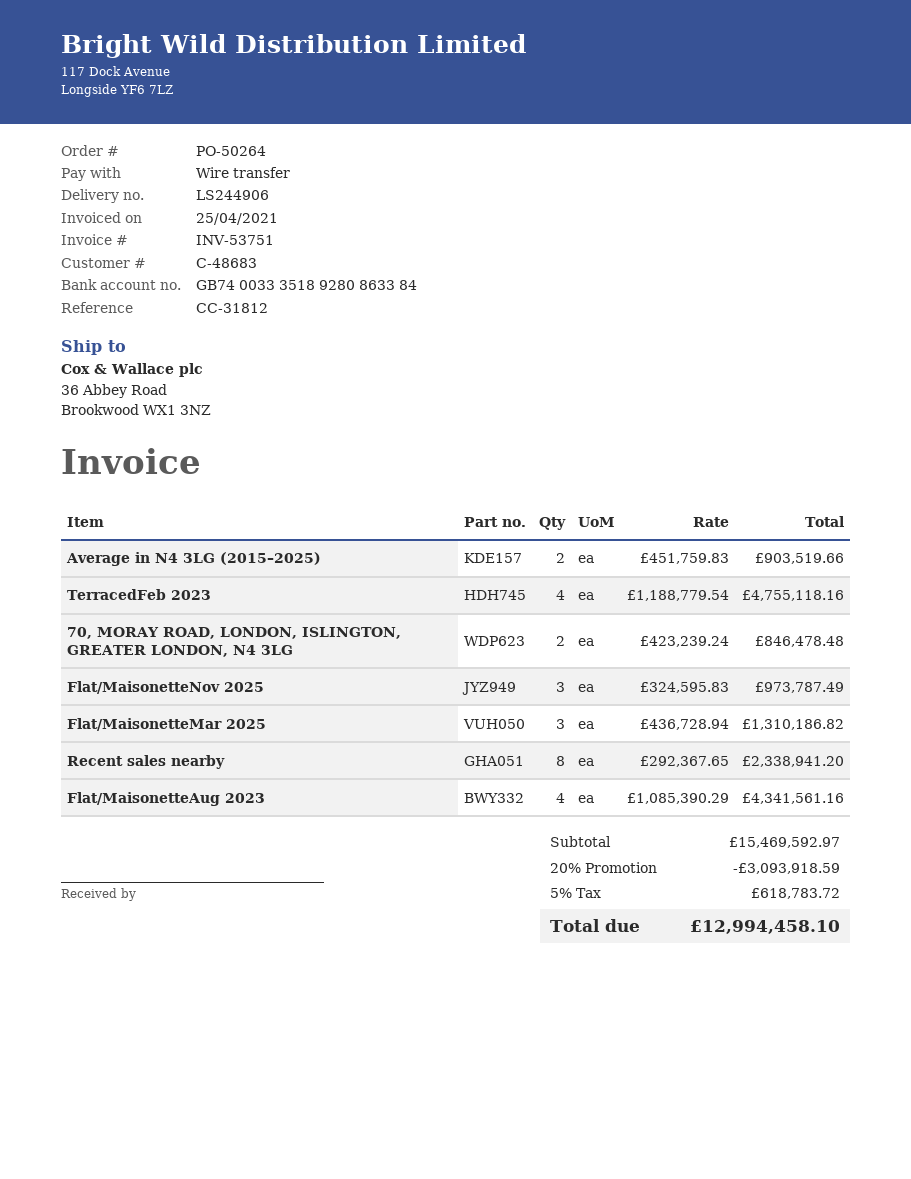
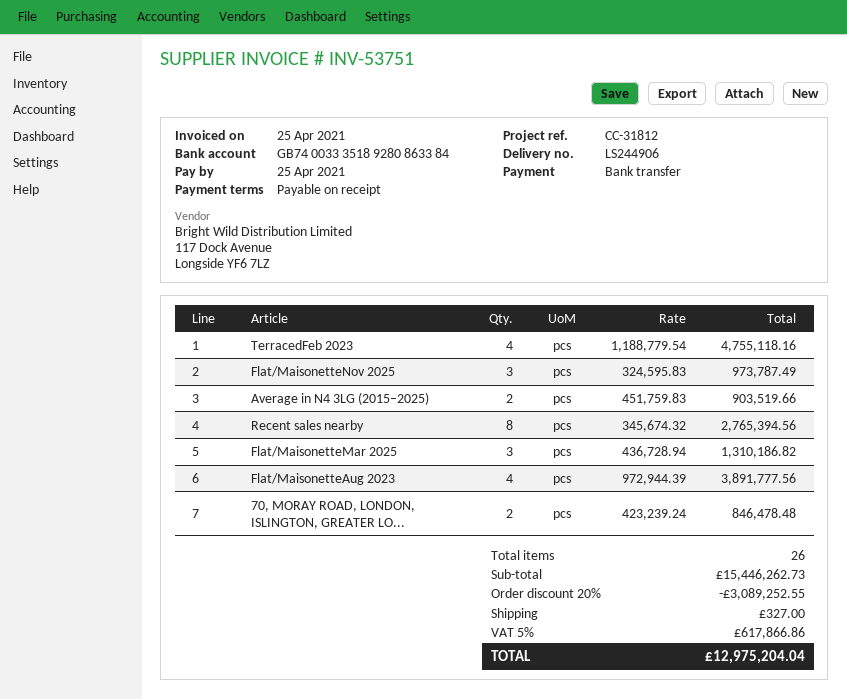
Recent sales nearby: 8 x 292367.65 = 2338941.20 -> 8 x 345674.32 = 2765394.56
Flat/MaisonetteAug 2023: 4 x 1085390.29 = 4341561.16 -> 4 x 972944.39 = 3891777.56
subtotal: 15469592.97 -> 15446262.73
discount: 20% = 3093918.59 -> 20% = 3089252.55
shipping: none -> 327.00
tax: 5% = 618783.72 -> 5% = 617866.86
total: 12994458.10 -> 12975204.04

